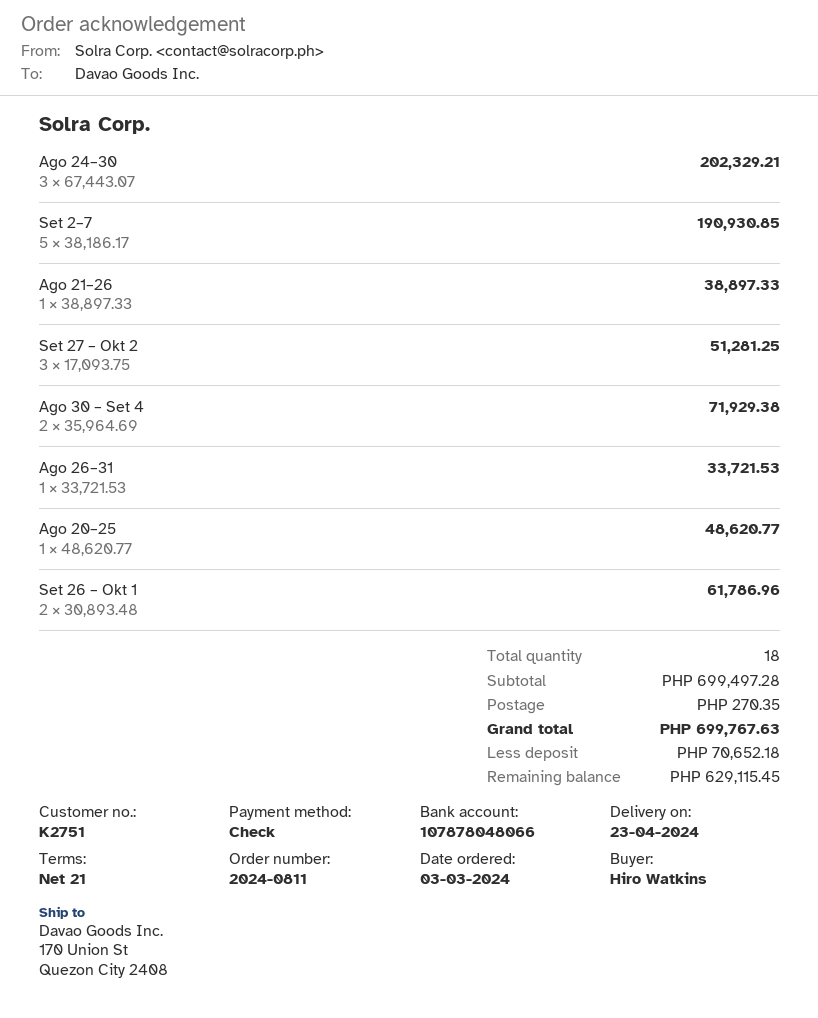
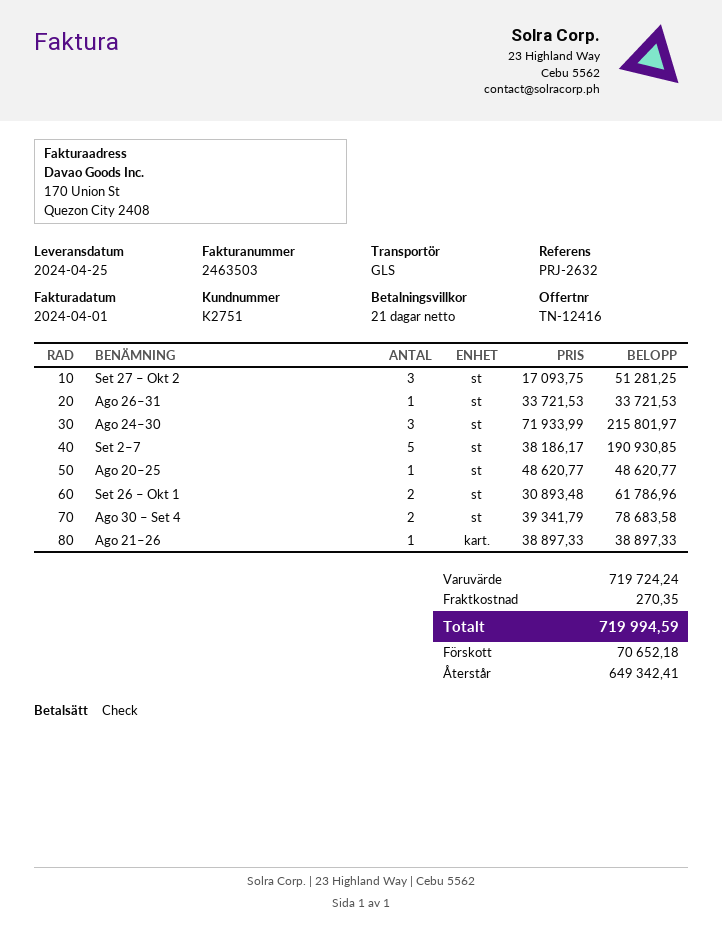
delivery date: 2024-04-23 -> 2024-04-25
Ago 24–30: 3 x 67443.07 = 202329.21 -> 3 x 71933.99 = 215801.97
Ago 30 – Set 4: 2 x 35964.69 = 71929.38 -> 2 x 39341.79 = 78683.58
subtotal: 699497.28 -> 719724.24
total: 699767.63 -> 719994.59
balance: 629115.45 -> 649342.41

